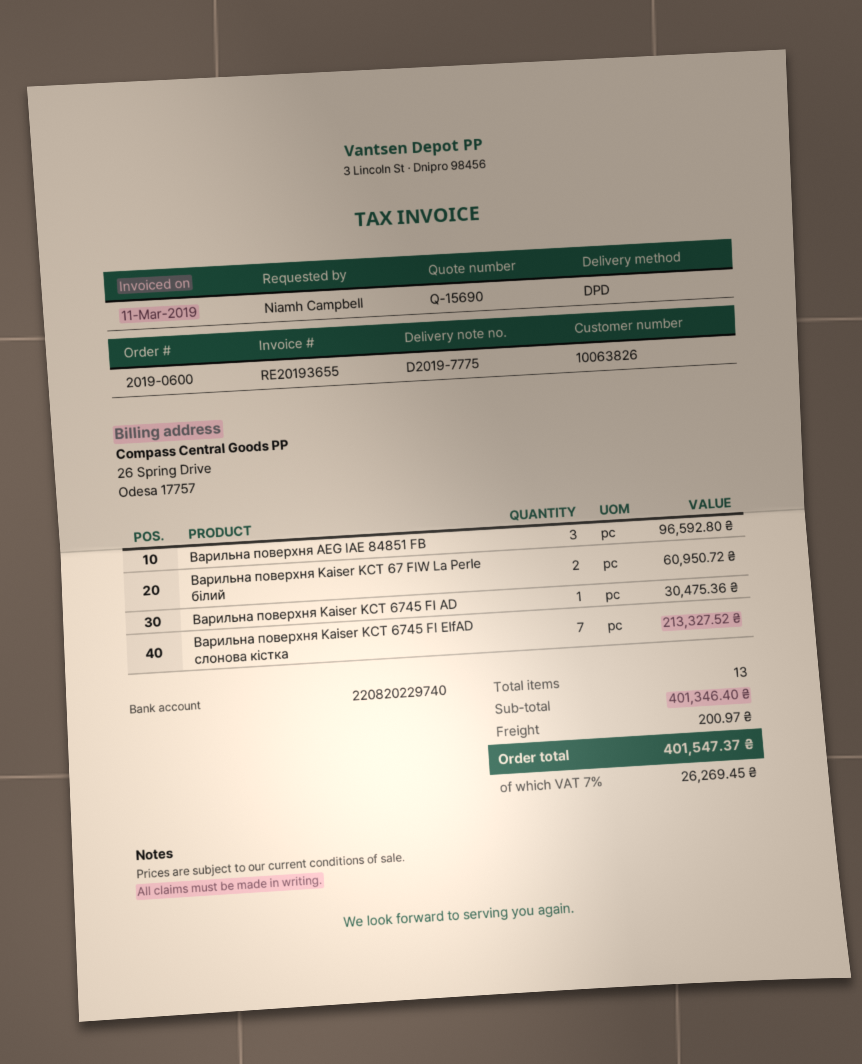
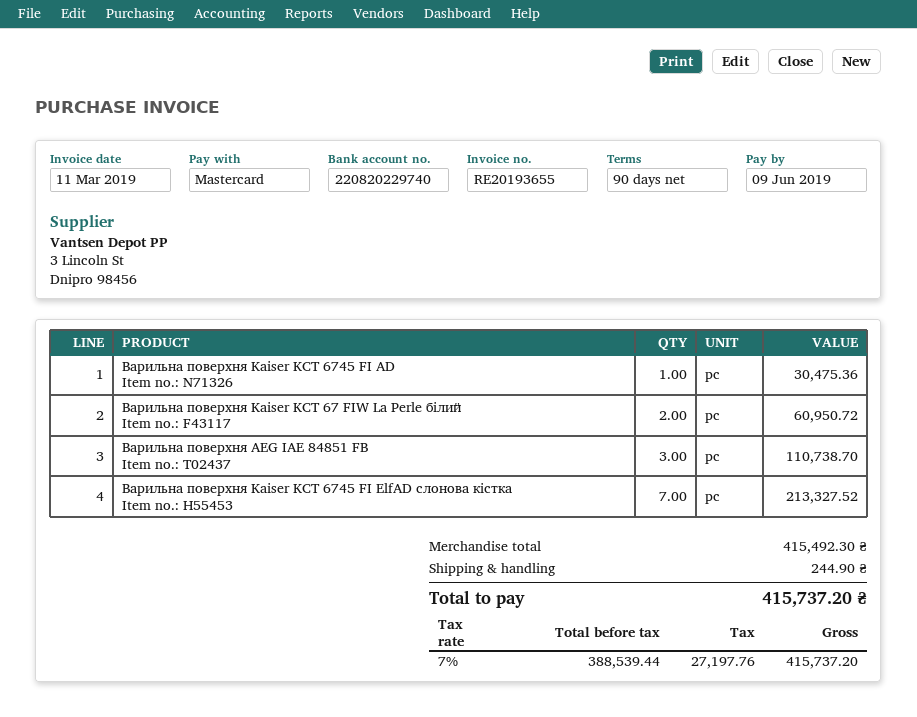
Варильна поверхня AEG IAE 84851 FB: 3 for 96592.80 -> 3 for 110738.70
subtotal: 401346.40 -> 415492.30
shipping: 200.97 -> 244.90
tax: 7% = 26269.45 -> 7% = 27197.76
total: 401547.37 -> 415737.20

